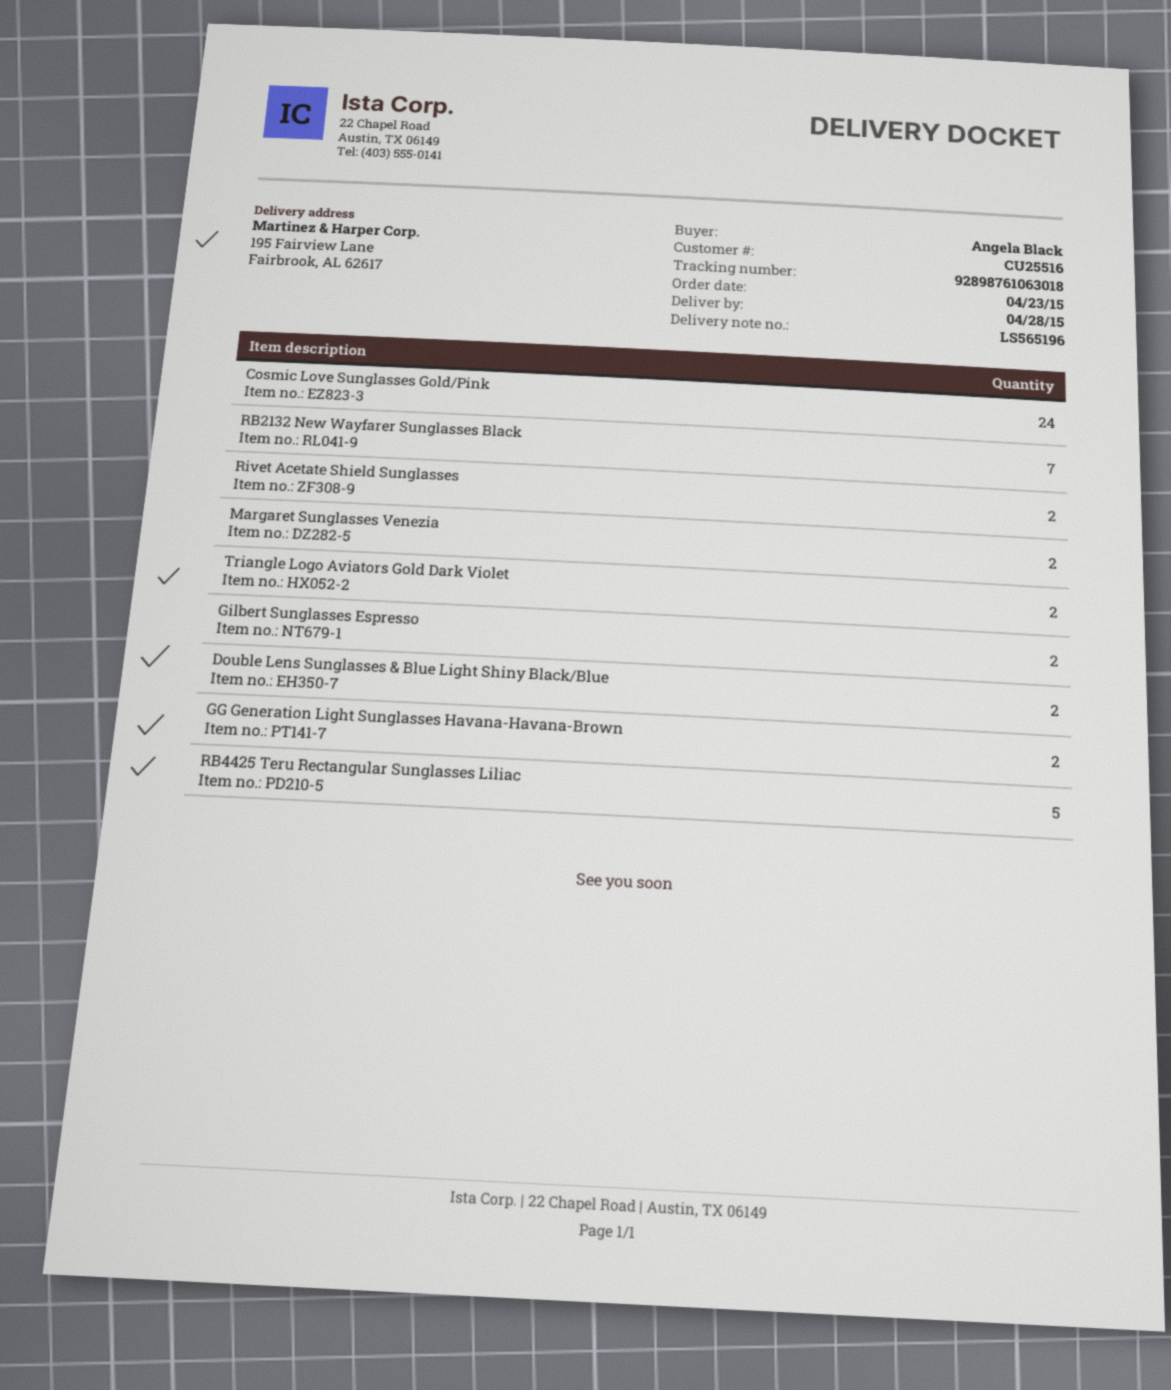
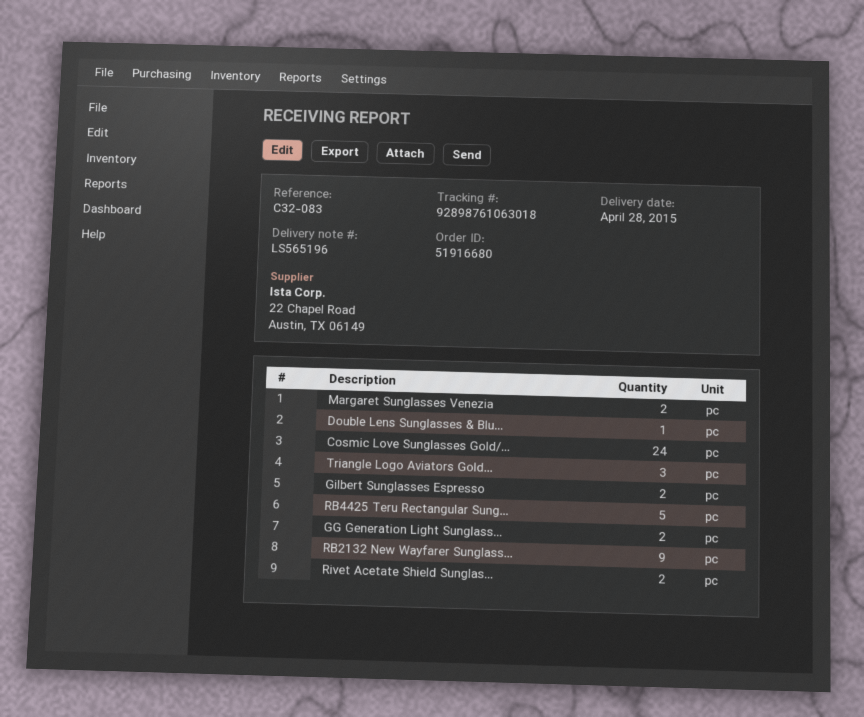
RB2132 New Wayfarer Sunglasses Black: 7 -> 9
Triangle Logo Aviators Gold Dark Violet: 2 -> 3
Double Lens Sunglasses & Blue Light Shiny Black/Blue: 2 -> 1

